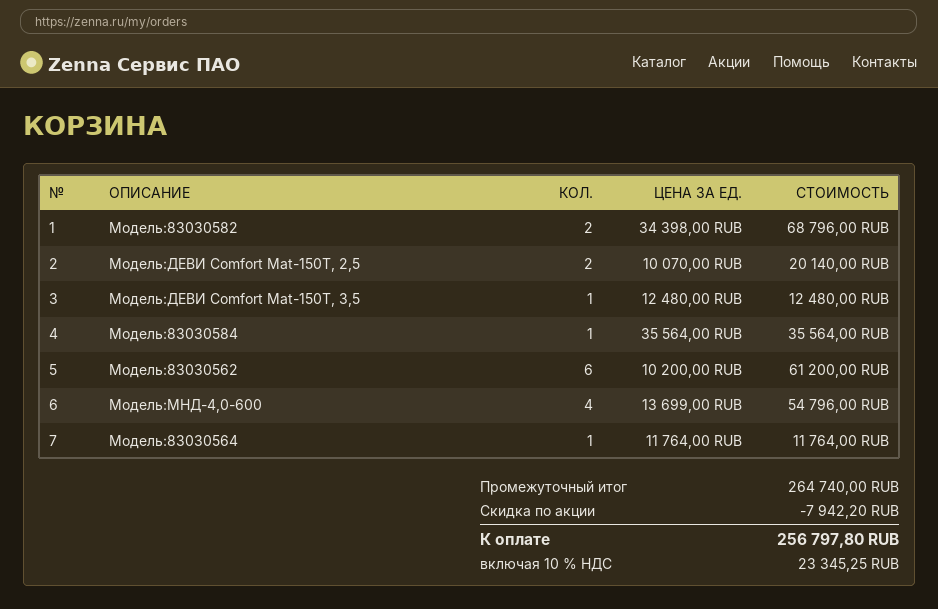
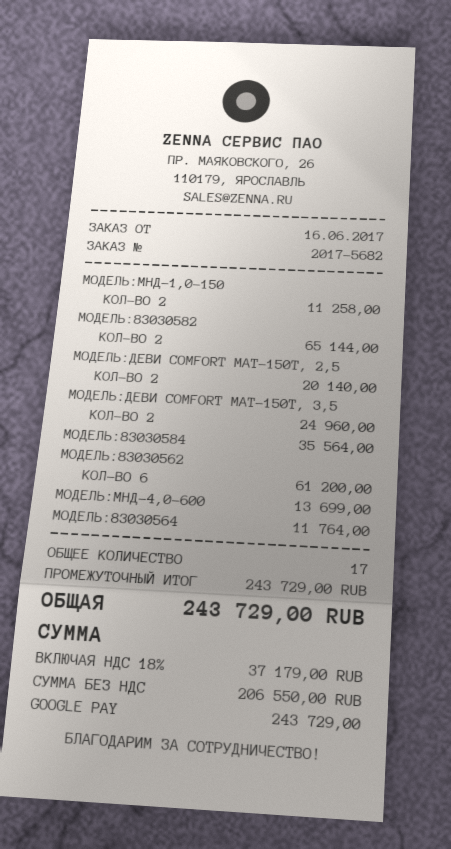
Модель:83030582: 2 for 68796.00 -> 2 for 65144.00
Модель:ДЕВИ Comfort Mat-150T, 3,5: 1 for 12480.00 -> 2 for 24960.00
Модель:МНД-4,0-600: 4 for 54796.00 -> 1 for 13699.00
МОДЕЛЬ:МНД-1,0-150: none -> 2 for 11258.00
subtotal: 264740.00 -> 243729.00
discount: 7942.20 -> none
tax: 10% = 23345.25 -> 18% = 37179.00
total: 256797.80 -> 243729.00

